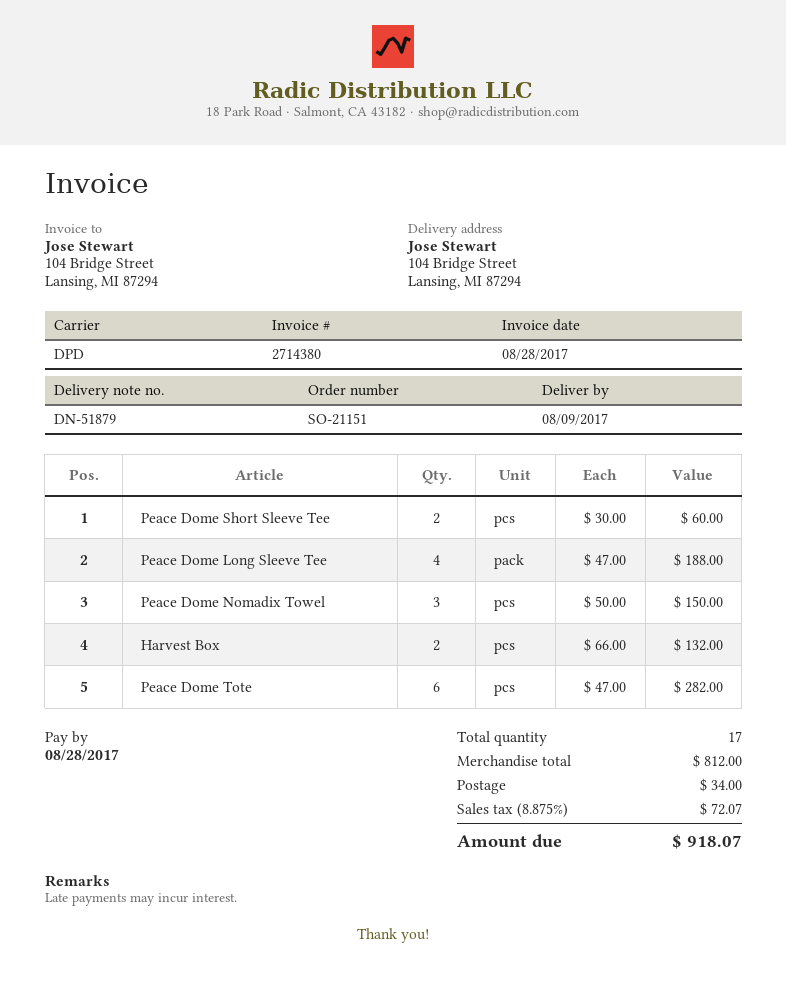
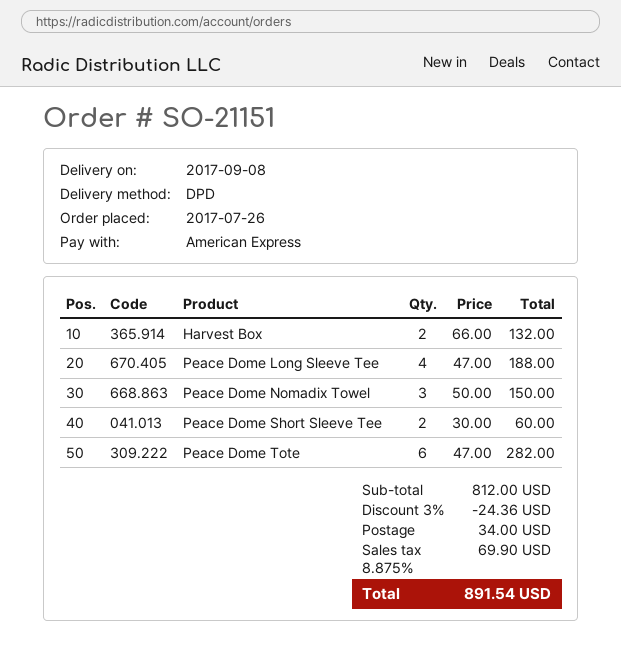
delivery date: 2017-08-09 -> 2017-09-08
discount: none -> 3% = 24.36
tax: 8.875% = 72.07 -> 8.875% = 69.90
total: 918.07 -> 891.54

